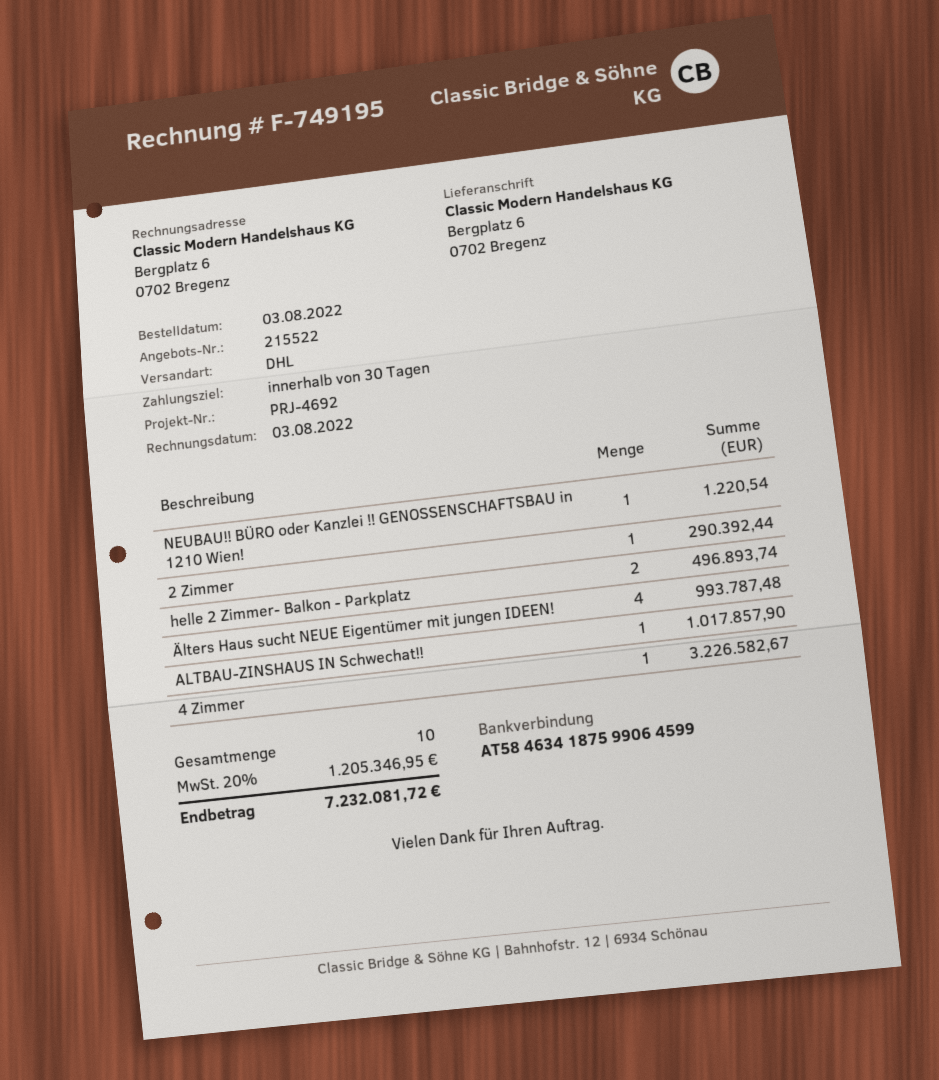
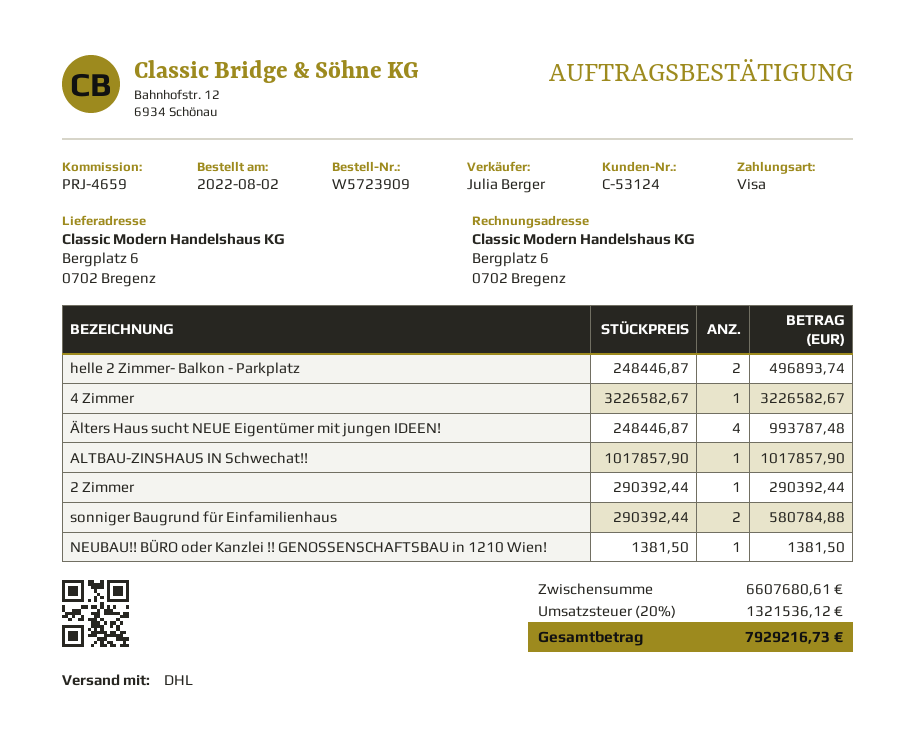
order date: 2022-08-03 -> 2022-08-02
reference: PRJ-4692 -> PRJ-4659
NEUBAU!! BÜRO oder Kanzlei !! GENOSSENSCHAFTSBAU in 1210 Wien!: 1 for 1220.54 -> 1 for 1381.50
sonniger Baugrund für Einfamilienhaus: none -> 2 for 580784.88
tax: 20% = 1205346.95 -> 20% = 1321536.12
total: 7232081.72 -> 7929216.73

